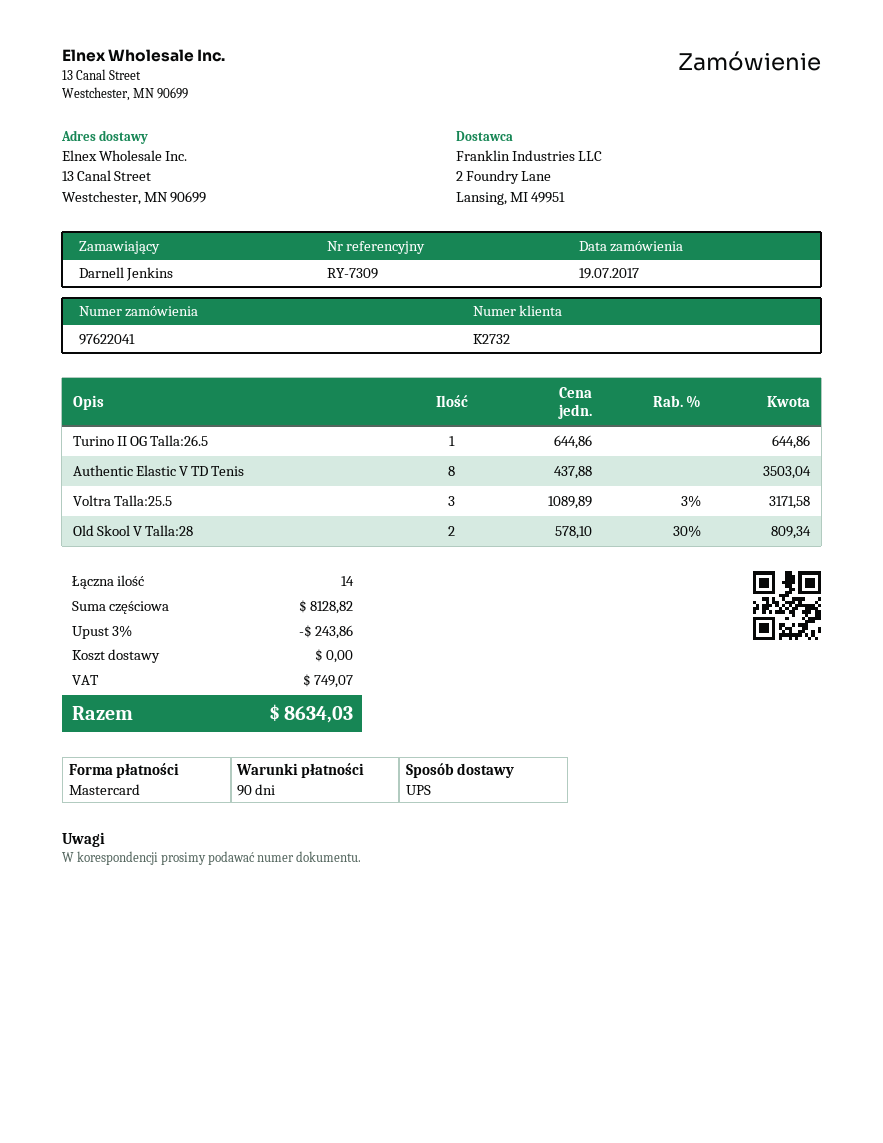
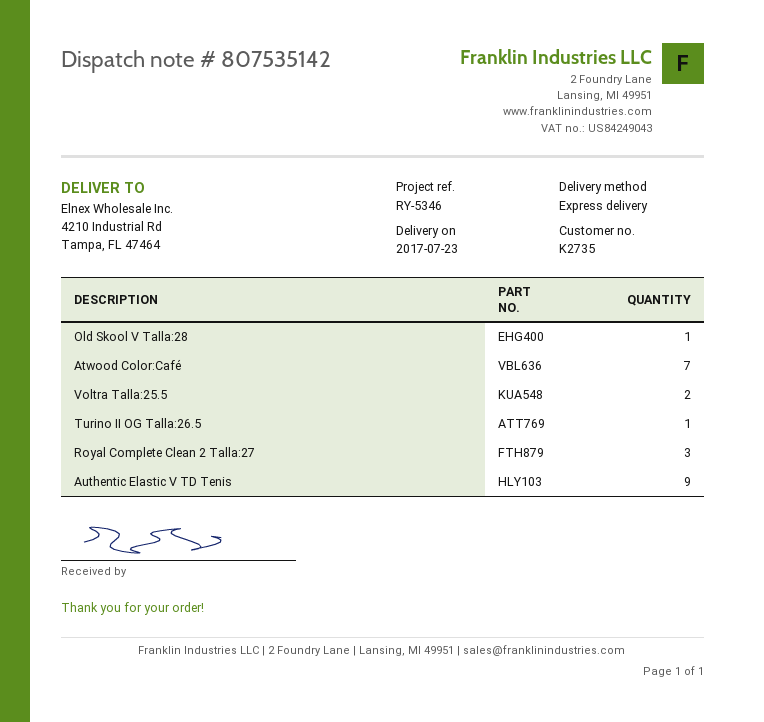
customer number: K2732 -> K2735
reference: RY-7309 -> RY-5346
shipping method: UPS -> express
ship to: 13 Canal Street, Westchester, MN 90699 -> 4210 Industrial Rd, Tampa, FL 47464
Authentic Elastic V TD Tenis: 8 -> 9
Voltra Talla:25.5: 3 -> 2
Old Skool V Talla:28: 2 -> 1
Atwood Color:Café: none -> 7
Royal Complete Clean 2 Talla:27: none -> 3

